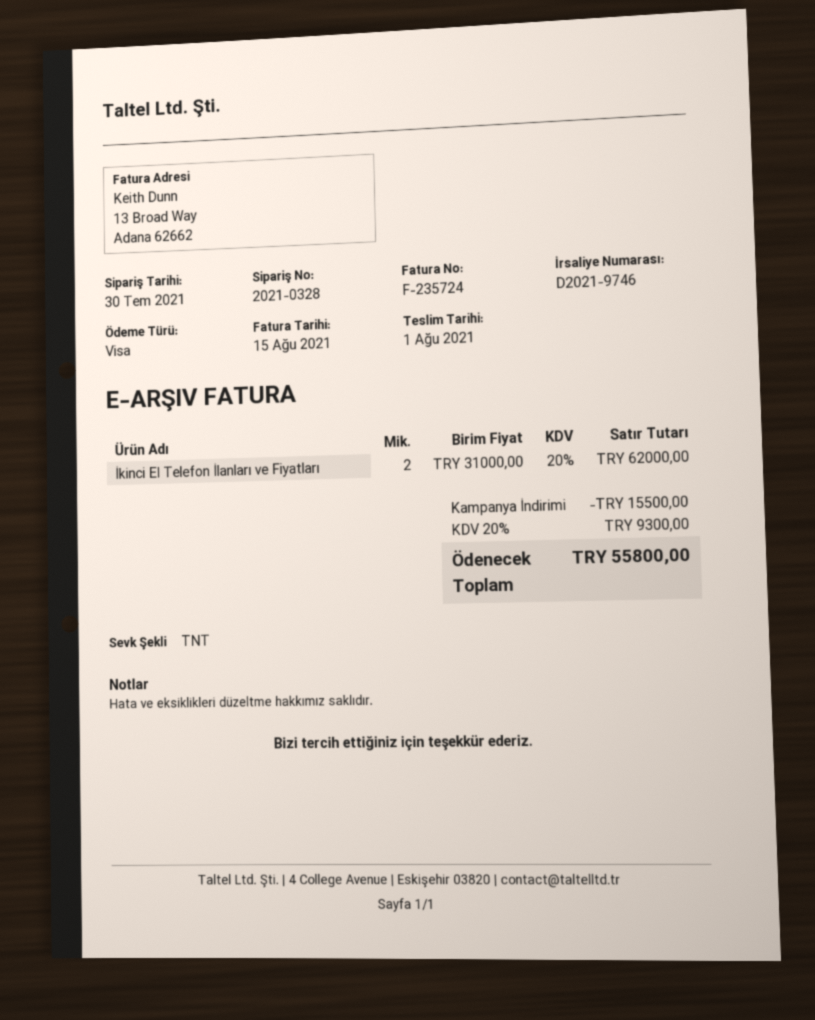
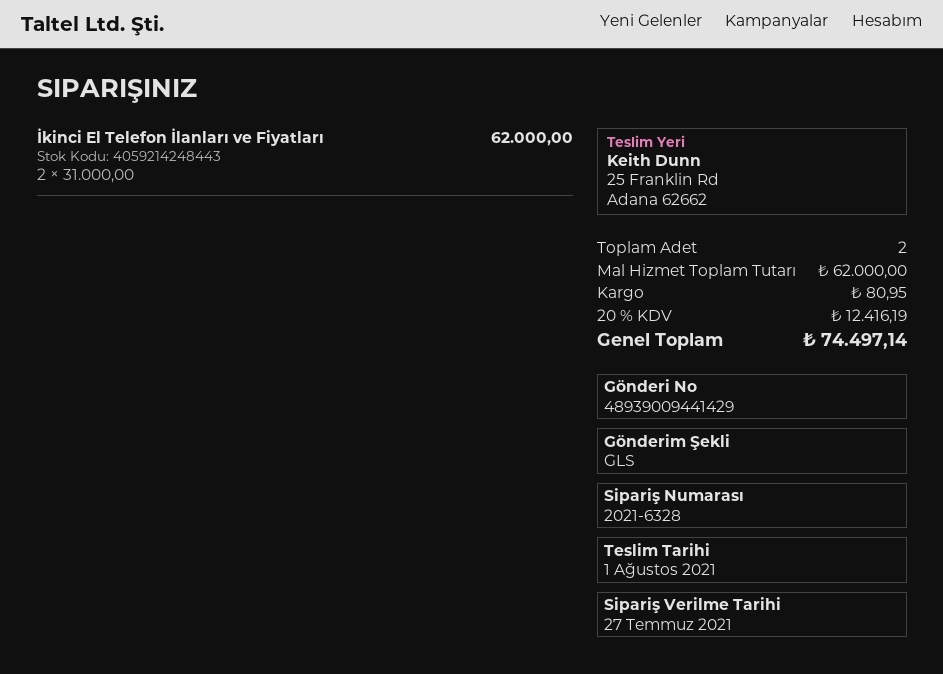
order number: 2021-0328 -> 2021-6328
order date: 2021-07-30 -> 2021-07-27
shipping method: TNT -> GLS
discount: 15500.00 -> none
shipping: none -> 80.95
tax: 20% = 9300.00 -> 20% = 12416.19
total: 55800.00 -> 74497.14

